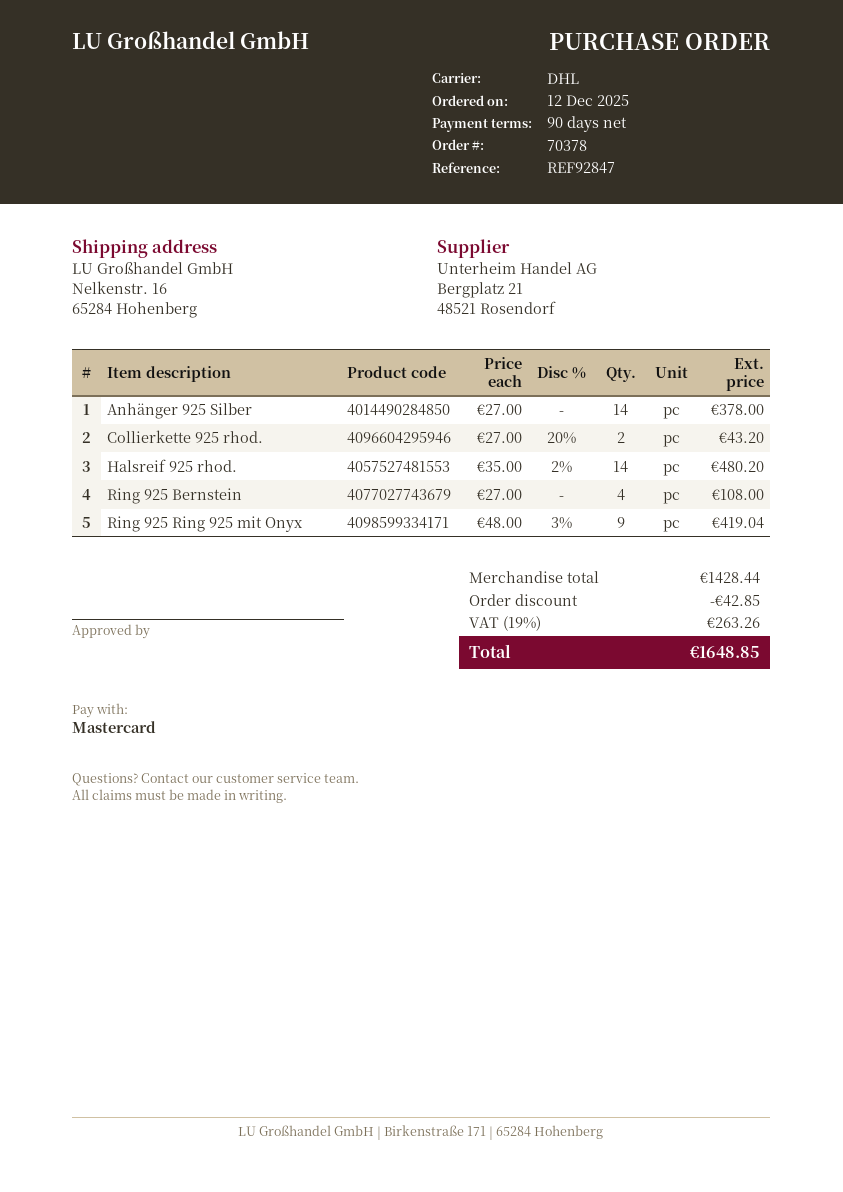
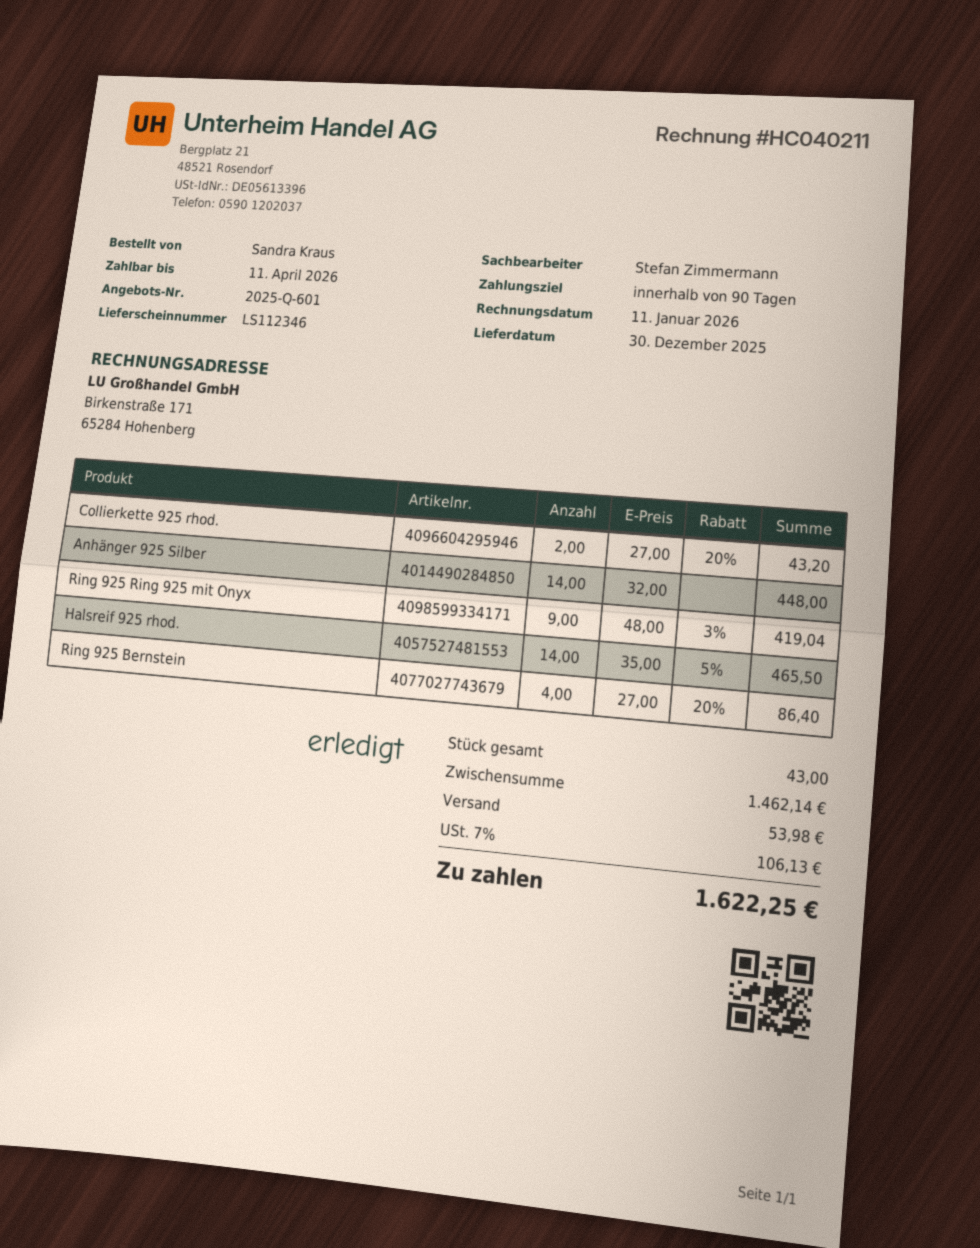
Anhänger 925 Silber: 14 x 27.00 = 378.00 -> 14 x 32.00 = 448.00
Halsreif 925 rhod.: 14 x 35.00 - 2% = 480.20 -> 14 x 35.00 - 5% = 465.50
Ring 925 Bernstein: 4 x 27.00 = 108.00 -> 4 x 27.00 - 20% = 86.40
subtotal: 1428.44 -> 1462.14
discount: 42.85 -> none
shipping: none -> 53.98
tax: 19% = 263.26 -> 7% = 106.13
total: 1648.85 -> 1622.25

